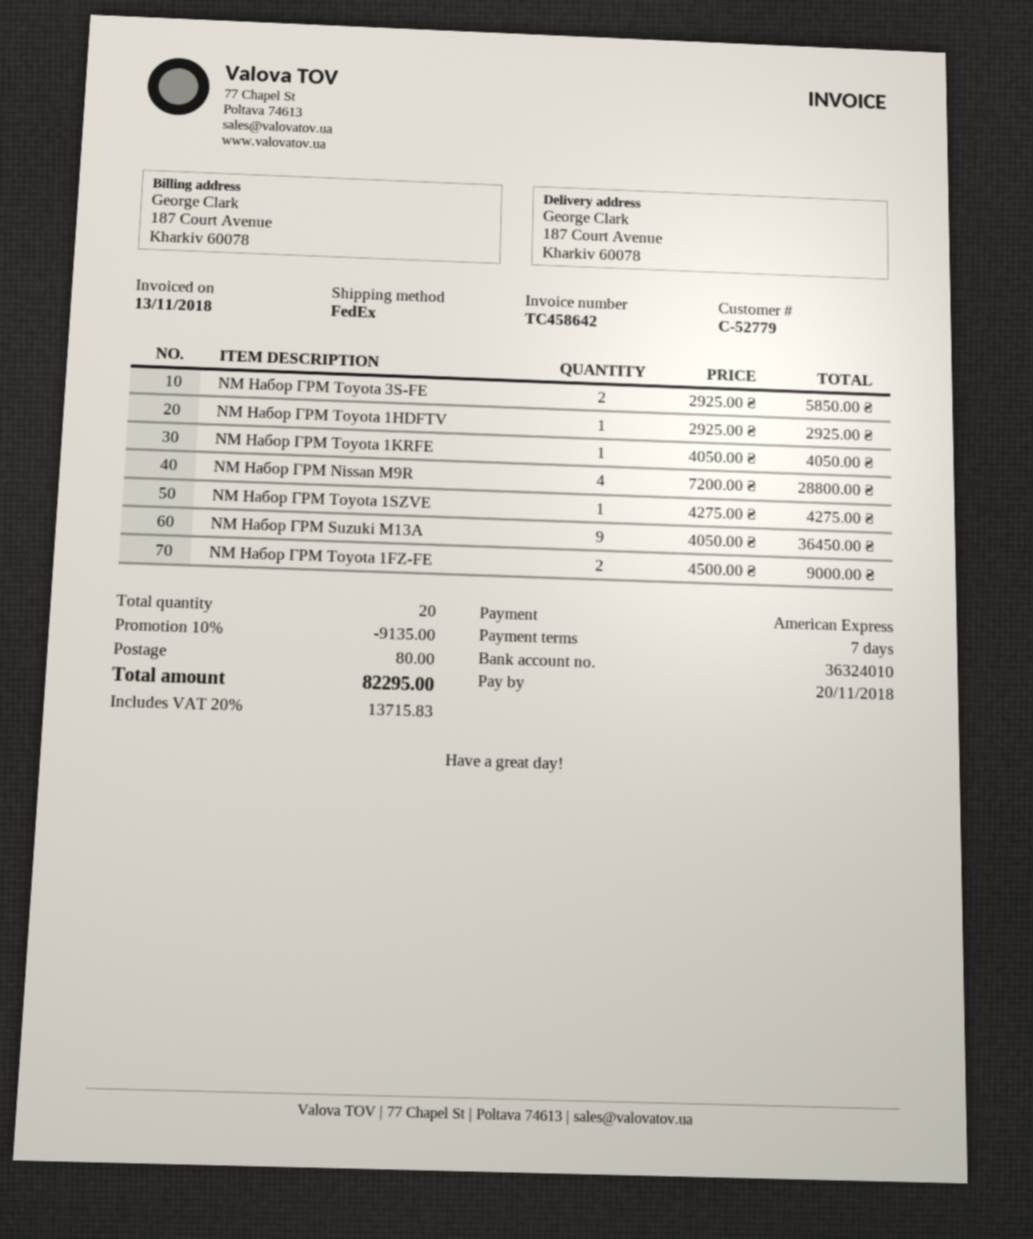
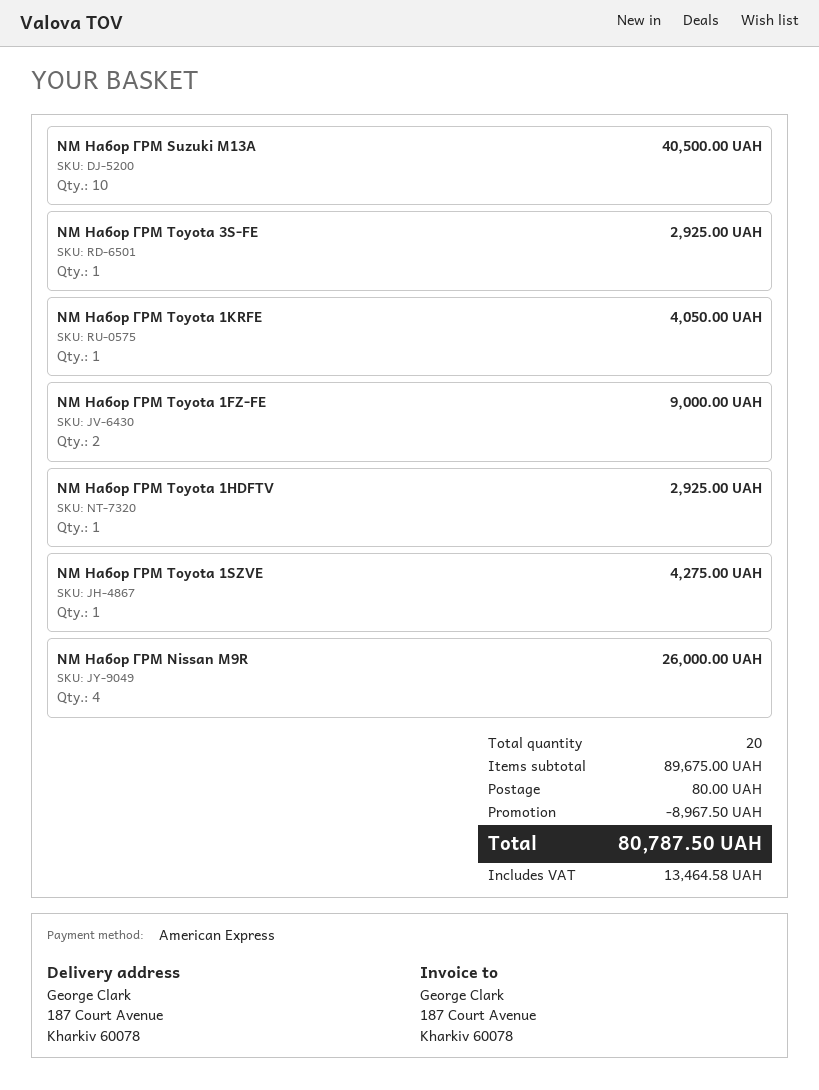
NM Набор ГРМ Toyota 3S-FE: 2 for 5850.00 -> 1 for 2925.00
NM Набор ГРМ Nissan M9R: 4 for 28800.00 -> 4 for 26000.00
NM Набор ГРМ Suzuki M13A: 9 for 36450.00 -> 10 for 40500.00
discount: 9135.00 -> 8967.50
tax: 13715.83 -> 13464.58
total: 82295.00 -> 80787.50

